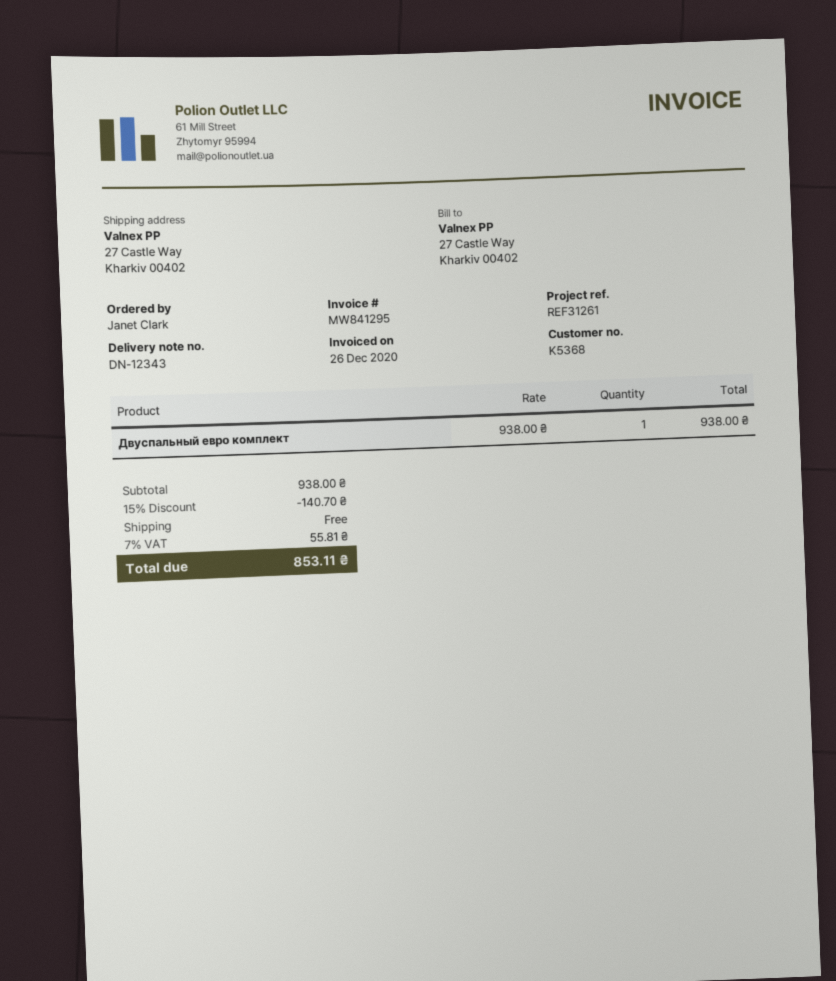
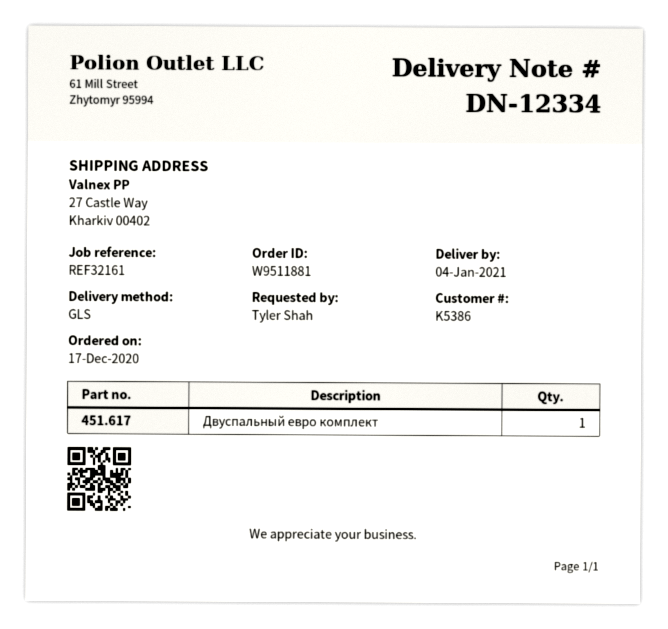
delivery note number: DN-12343 -> DN-12334
customer number: K5368 -> K5386
reference: REF31261 -> REF32161
ordered by: Janet Clark -> Tyler Shah

